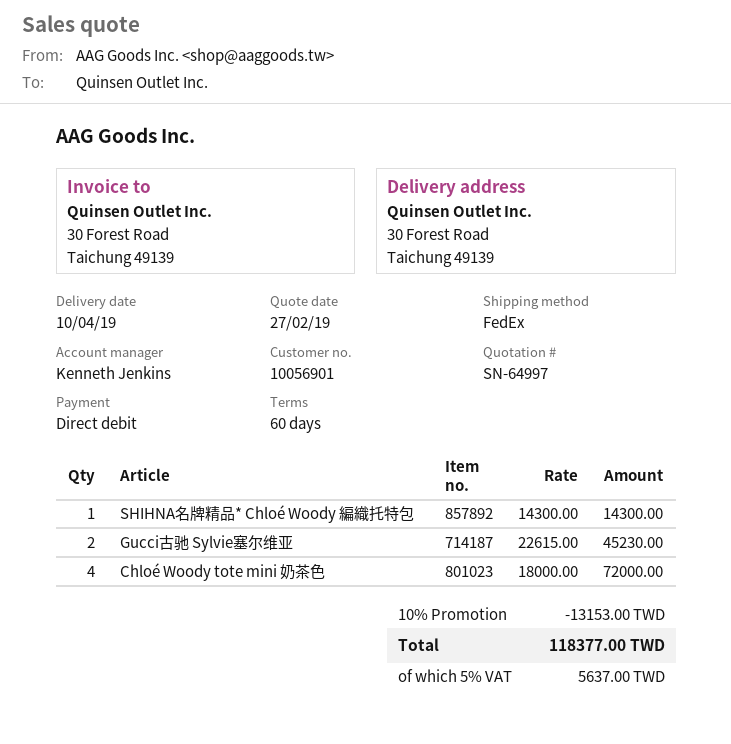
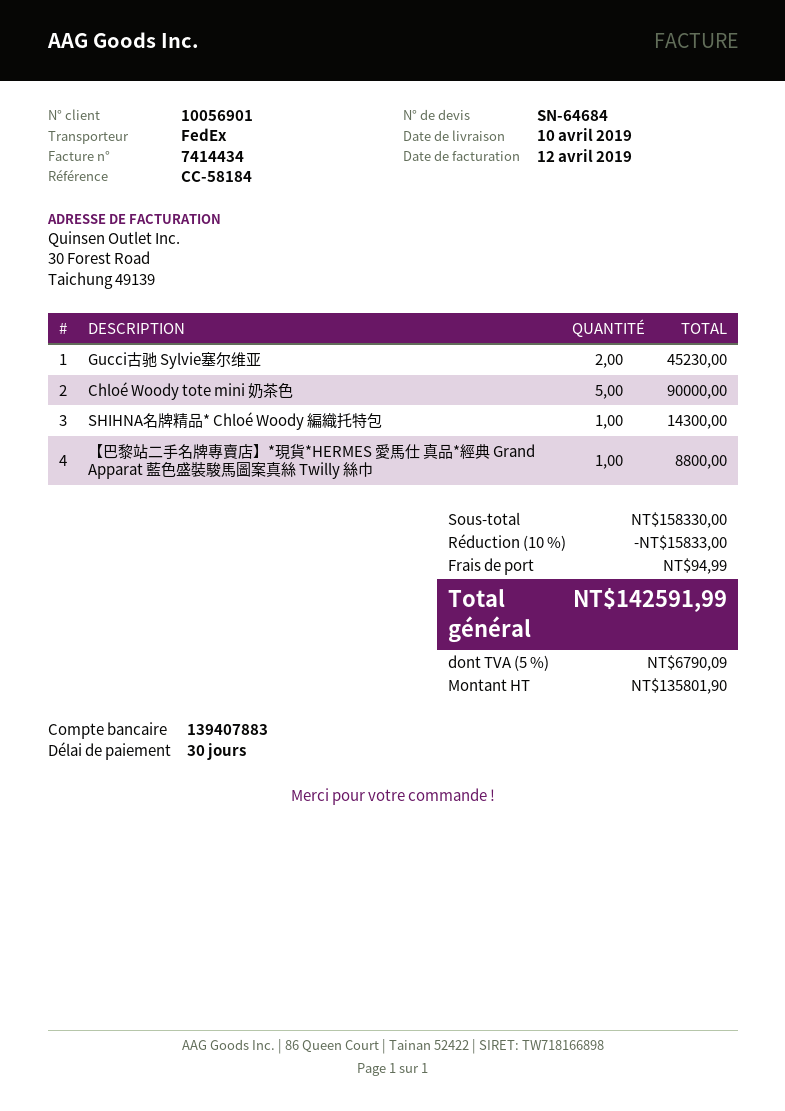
quote number: SN-64997 -> SN-64684
payment terms: 60 days -> 30 days
Chloé Woody tote mini 奶茶色: 4 for 72000.00 -> 5 for 90000.00
【巴黎站二手名牌專賣店】*現貨*HERMES 愛馬仕 真品*經典 Grand Apparat 藍色盛裝駿馬圖案真絲 Twilly 絲巾: none -> 1 for 8800.00
discount: 10% = 13153.00 -> 10% = 15833.00
shipping: none -> 94.99
tax: 5% = 5637.00 -> 5% = 6790.09
total: 118377.00 -> 142591.99

